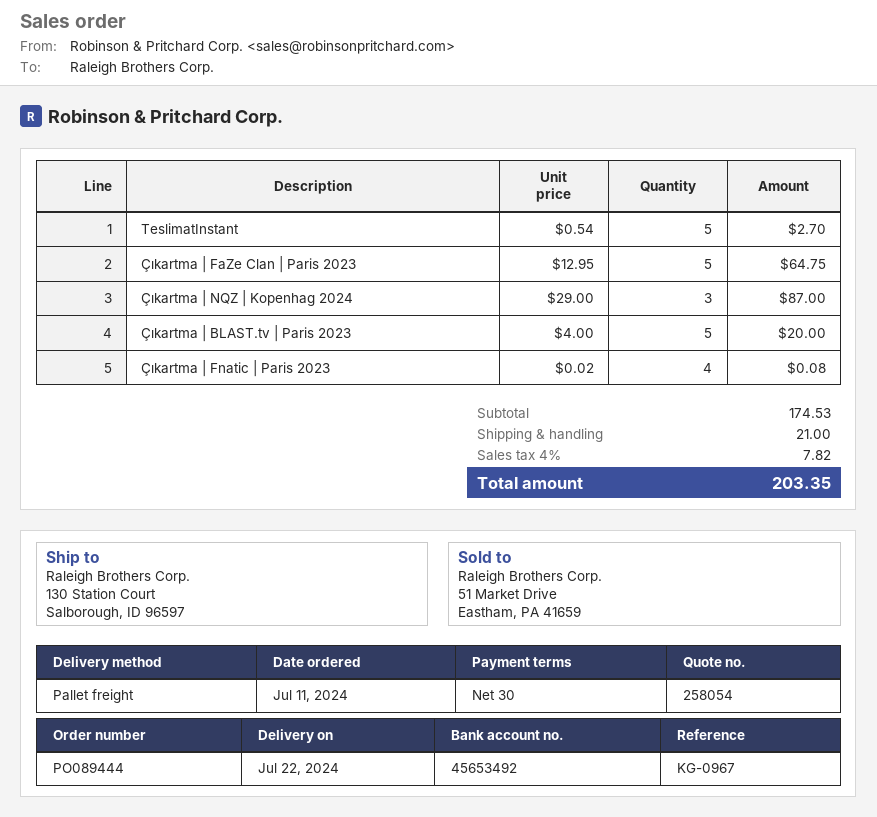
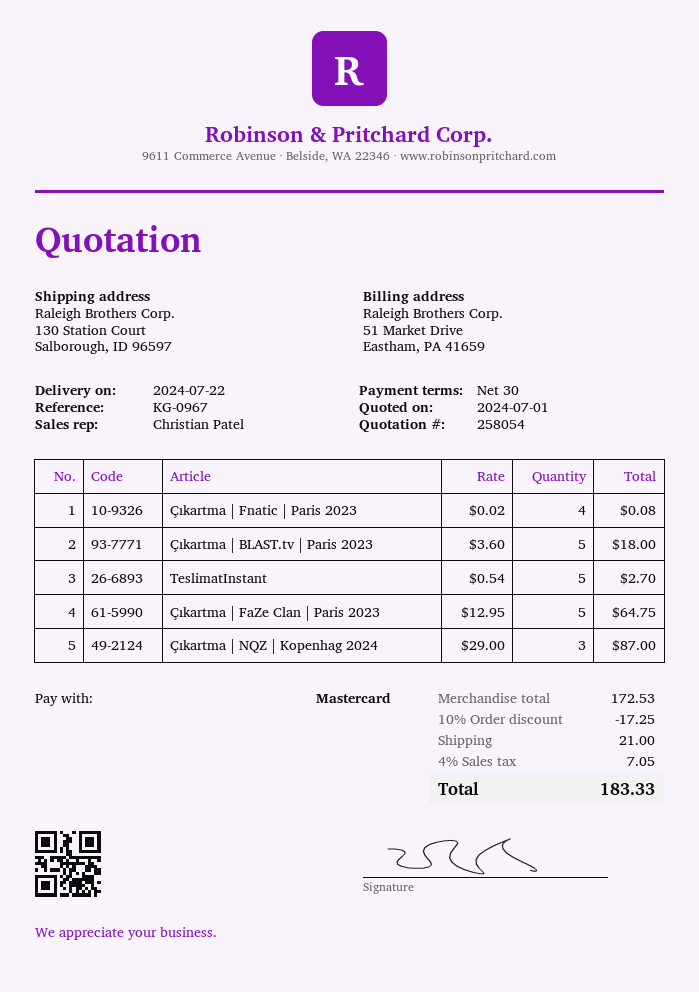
Çıkartma | BLAST.tv | Paris 2023: 5 x 4.00 = 20.00 -> 5 x 3.60 = 18.00
subtotal: 174.53 -> 172.53
discount: none -> 10% = 17.25
tax: 4% = 7.82 -> 4% = 7.05
total: 203.35 -> 183.33

